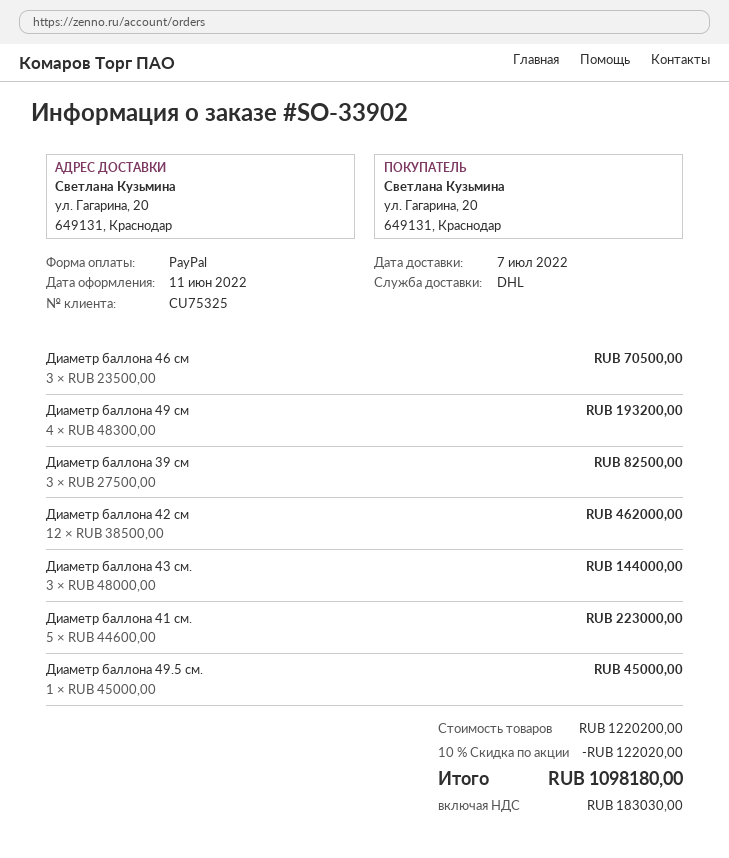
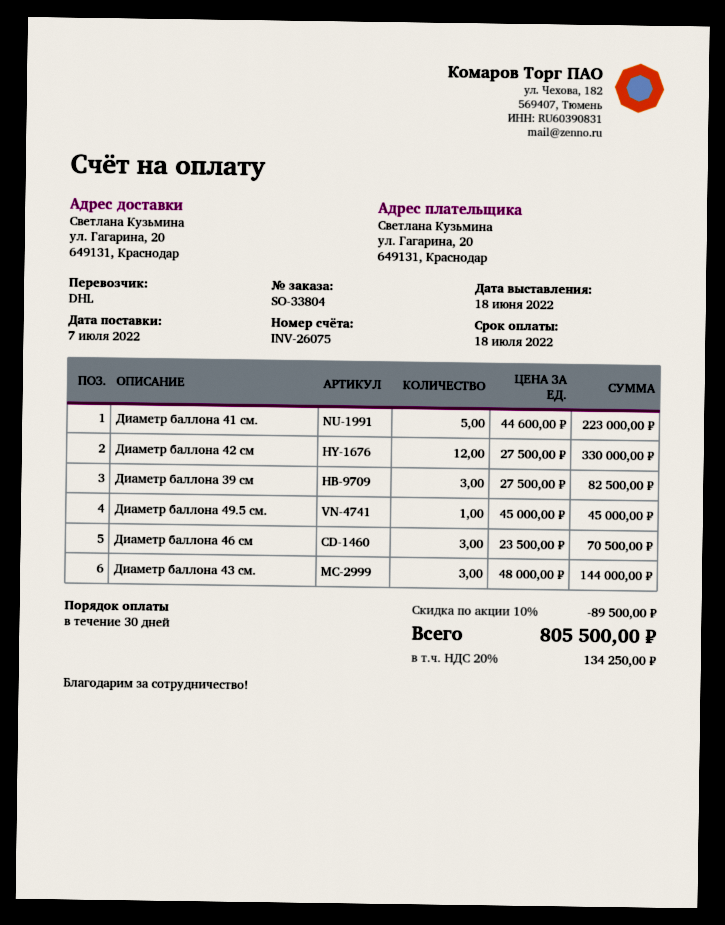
order number: SO-33902 -> SO-33804
Диаметр баллона 49 см: 4 x 48300.00 = 193200.00 -> none
Диаметр баллона 42 см: 12 x 38500.00 = 462000.00 -> 12 x 27500.00 = 330000.00
discount: 10% = 122020.00 -> 10% = 89500.00
tax: 183030.00 -> 134250.00
total: 1098180.00 -> 805500.00

